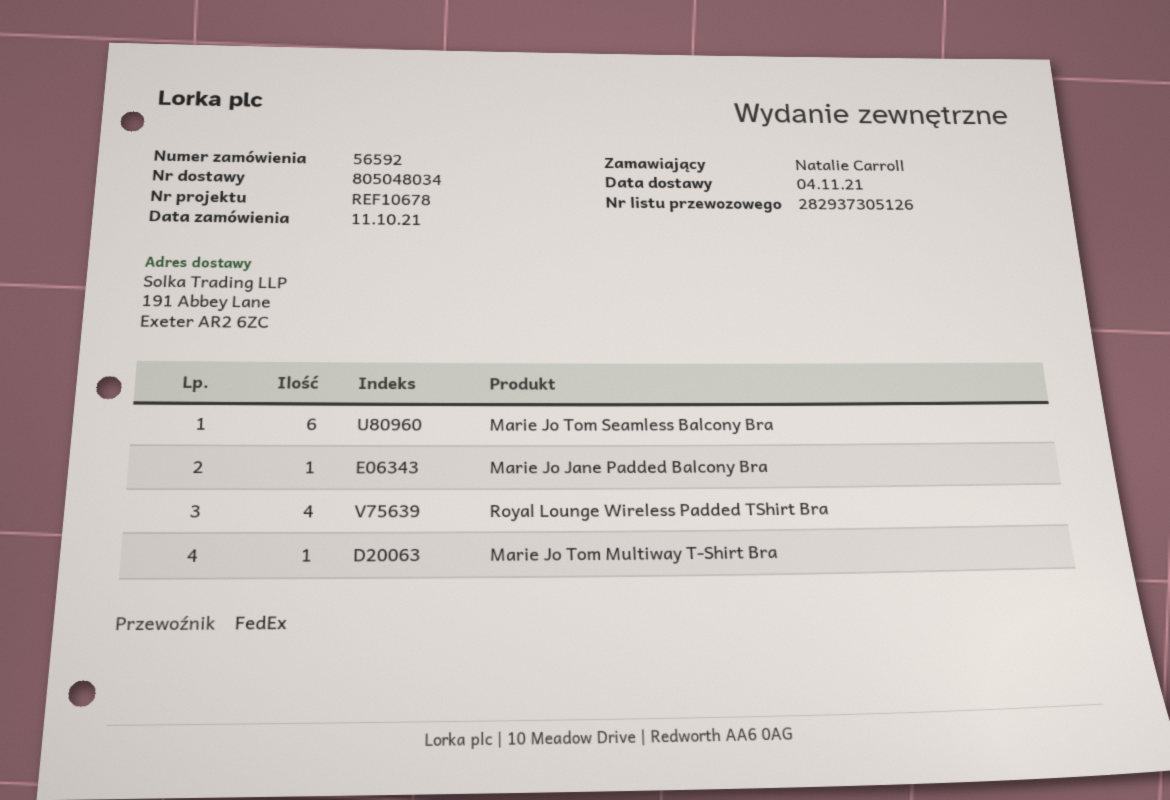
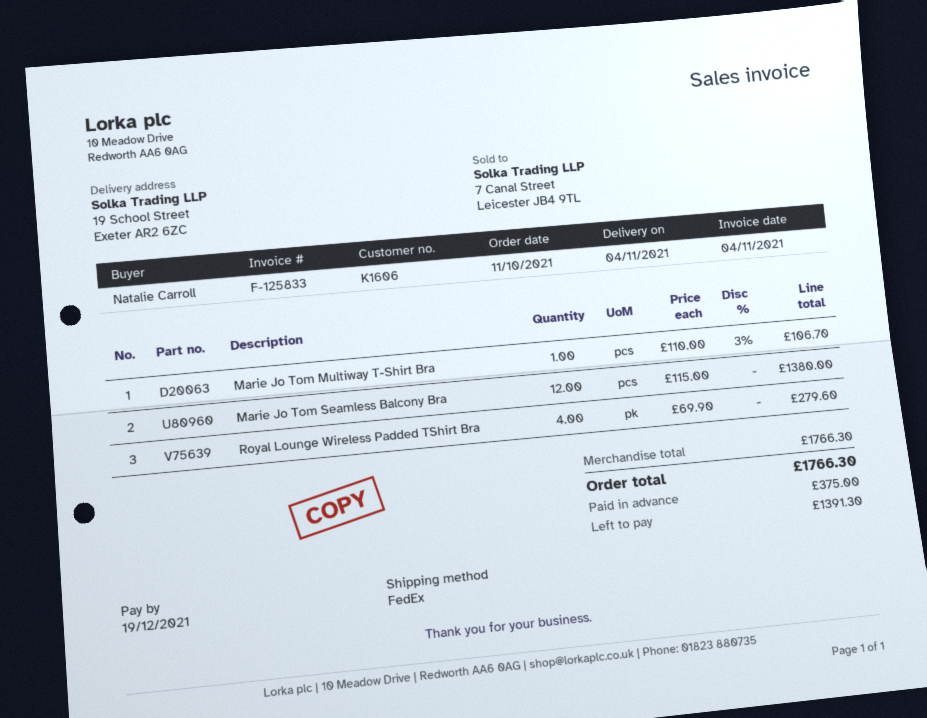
ship to: 191 Abbey Lane, Exeter AR2 6ZC -> 19 School Street, Exeter AR2 6ZC
Marie Jo Tom Seamless Balcony Bra: 6 -> 12
Marie Jo Jane Padded Balcony Bra: 1 -> none

